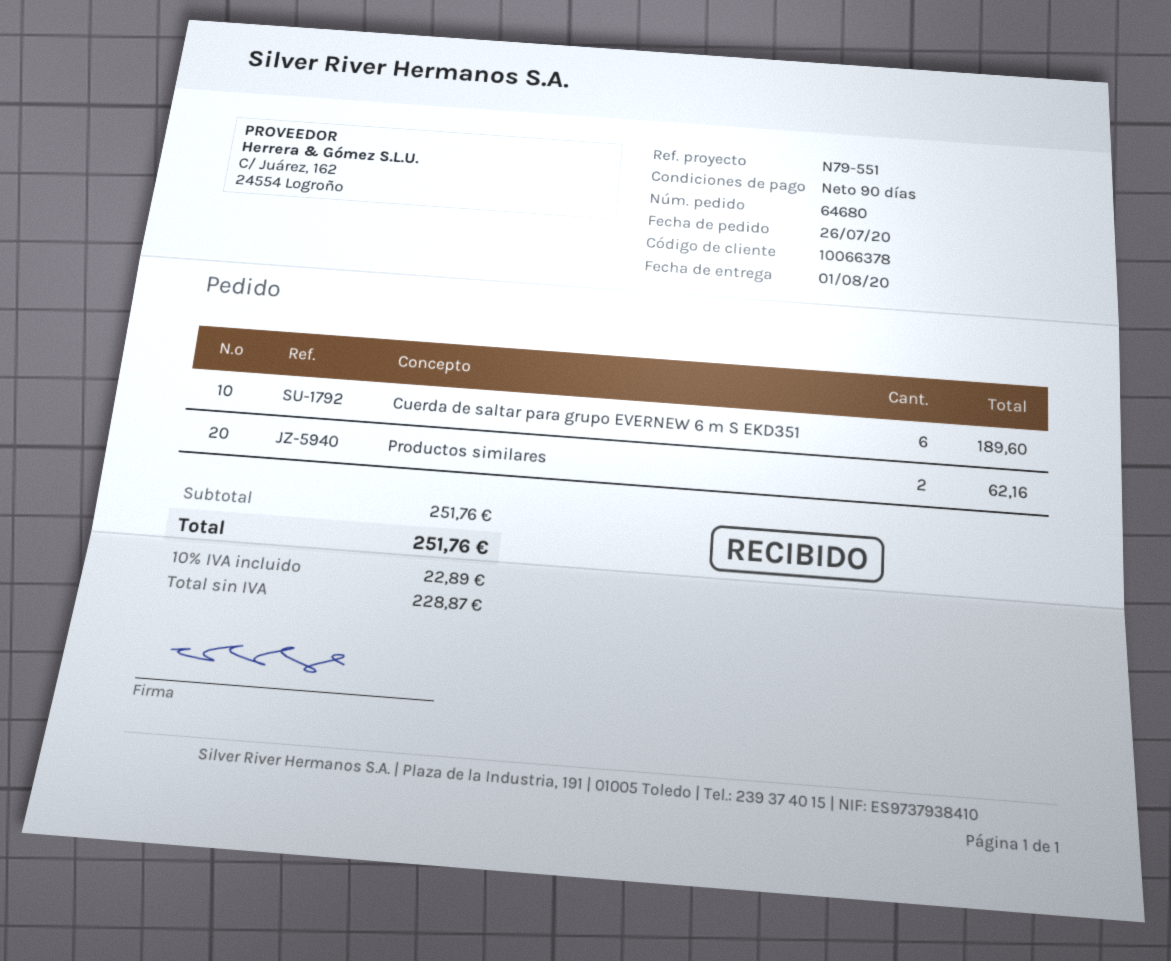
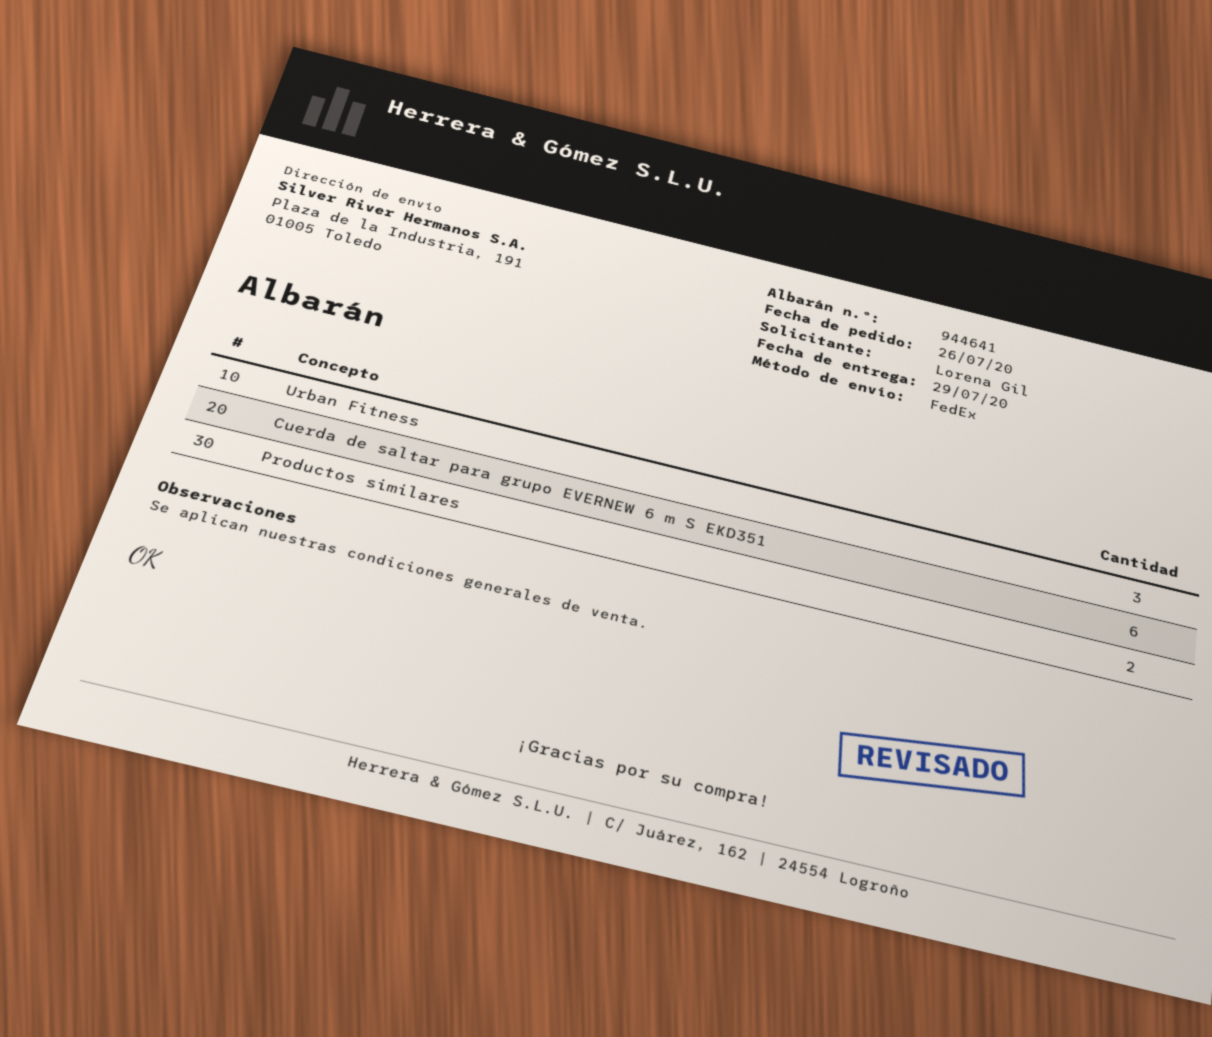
delivery date: 2020-08-01 -> 2020-07-29
Urban Fitness: none -> 3

